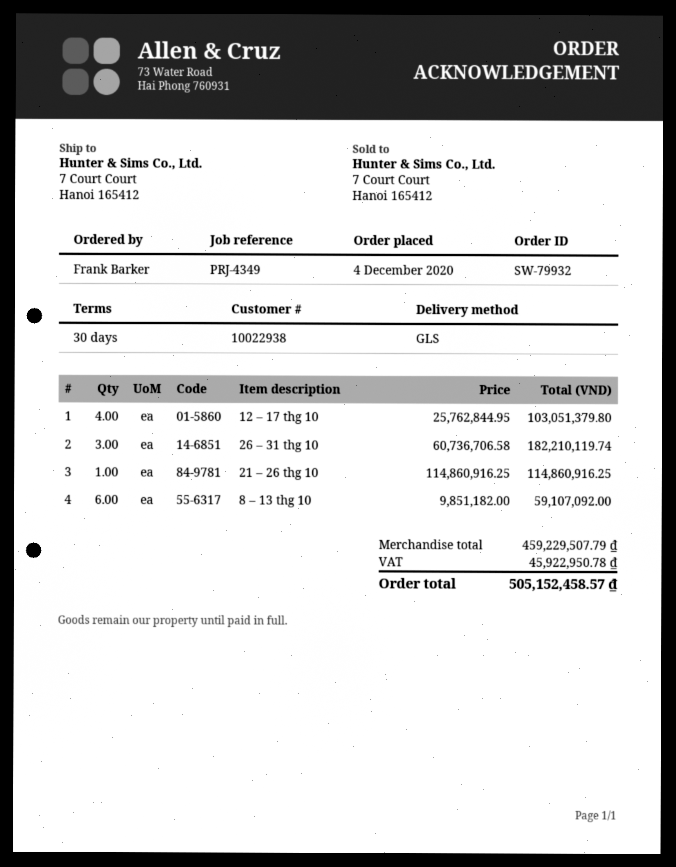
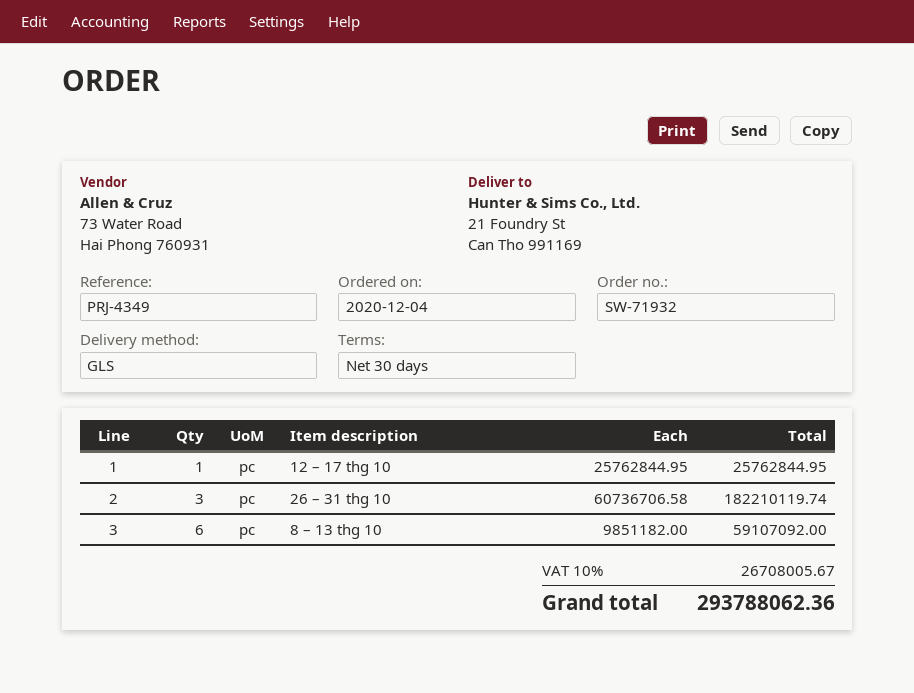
order number: SW-79932 -> SW-71932
ship to: 7 Court Court, Hanoi 165412 -> 21 Foundry St, Can Tho 991169
12 – 17 thg 10: 4 x 25762844.95 = 103051379.80 -> 1 x 25762844.95 = 25762844.95
21 – 26 thg 10: 1 x 114860916.25 = 114860916.25 -> none
tax: 45922950.78 -> 26708005.67
total: 505152458.57 -> 293788062.36

